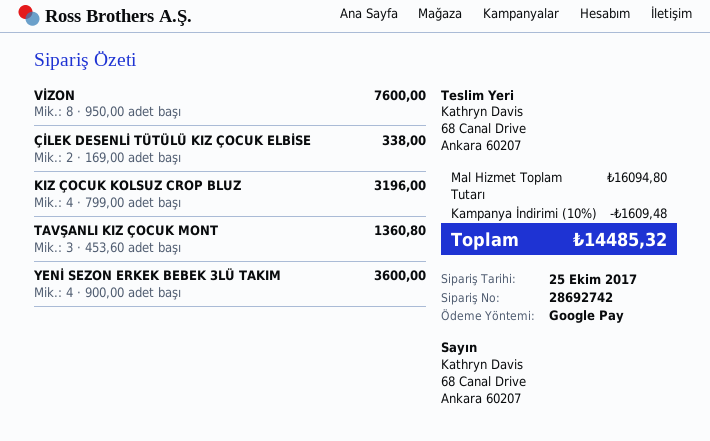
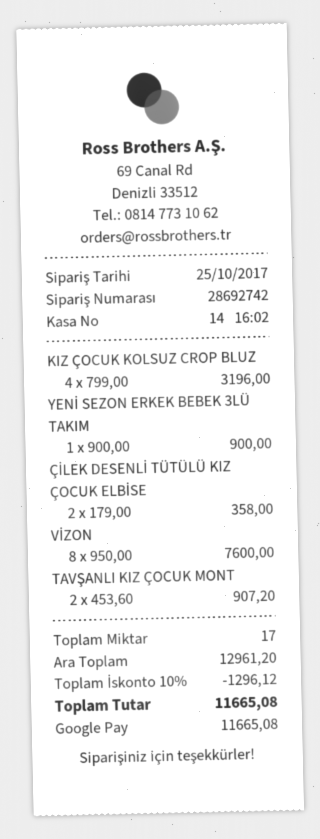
ÇİLEK DESENLİ TÜTÜLÜ KIZ ÇOCUK ELBİSE: 2 x 169.00 = 338.00 -> 2 x 179.00 = 358.00
TAVŞANLI KIZ ÇOCUK MONT: 3 x 453.60 = 1360.80 -> 2 x 453.60 = 907.20
YENİ SEZON ERKEK BEBEK 3LÜ TAKIM: 4 x 900.00 = 3600.00 -> 1 x 900.00 = 900.00
subtotal: 16094.80 -> 12961.20
discount: 10% = 1609.48 -> 10% = 1296.12
total: 14485.32 -> 11665.08

